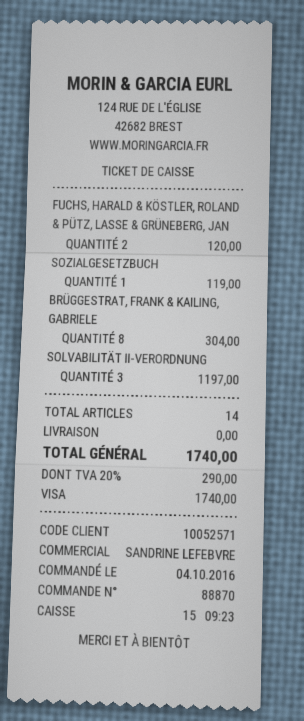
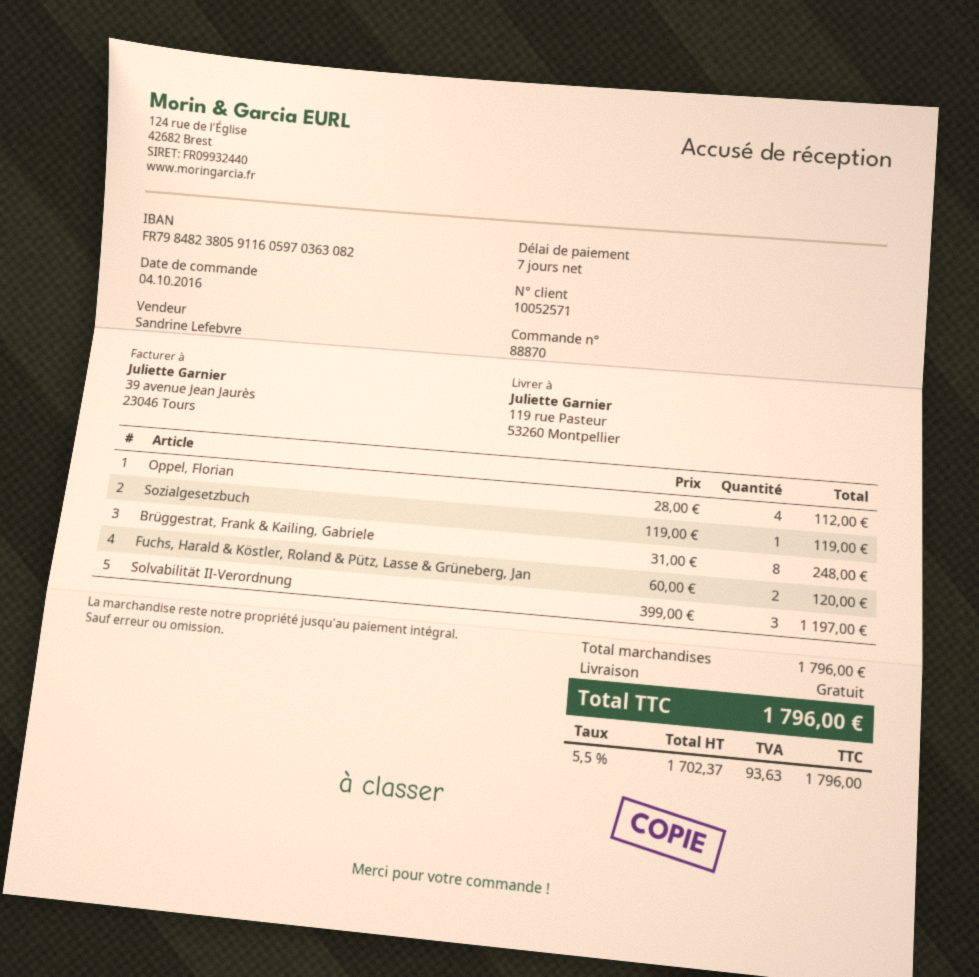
BRÜGGESTRAT, FRANK & KAILING, GABRIELE: 8 for 304.00 -> 8 for 248.00
Oppel, Florian: none -> 4 for 112.00
tax: 20% = 290.00 -> 5.5% = 93.63
total: 1740.00 -> 1796.00

